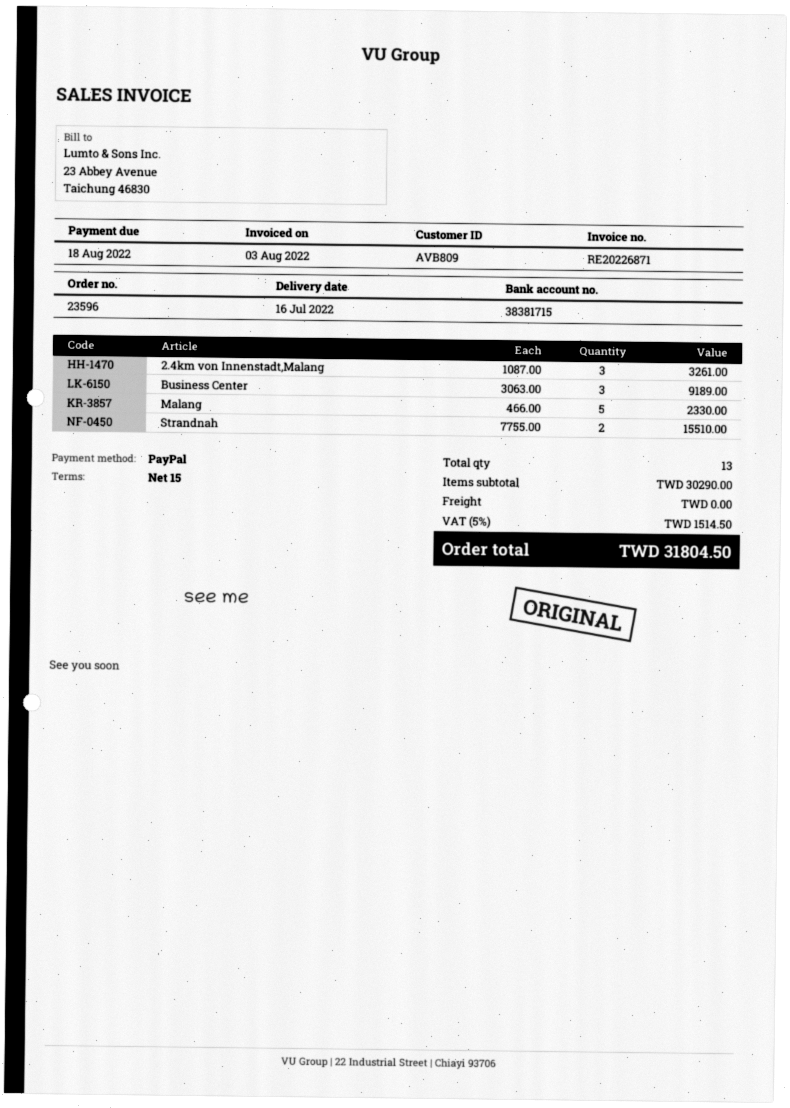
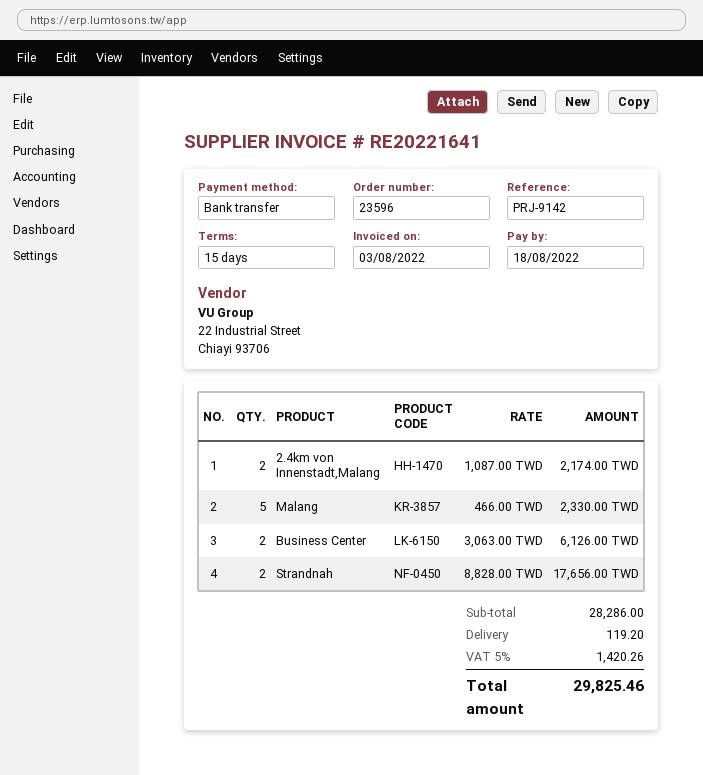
invoice number: RE20226871 -> RE20221641
payment method: PayPal -> bank transfer
2.4km von Innenstadt,Malang: 3 x 1087.00 = 3261.00 -> 2 x 1087.00 = 2174.00
Business Center: 3 x 3063.00 = 9189.00 -> 2 x 3063.00 = 6126.00
Strandnah: 2 x 7755.00 = 15510.00 -> 2 x 8828.00 = 17656.00
subtotal: 30290.00 -> 28286.00
shipping: 0.00 -> 119.20
tax: 5% = 1514.50 -> 5% = 1420.26
total: 31804.50 -> 29825.46

